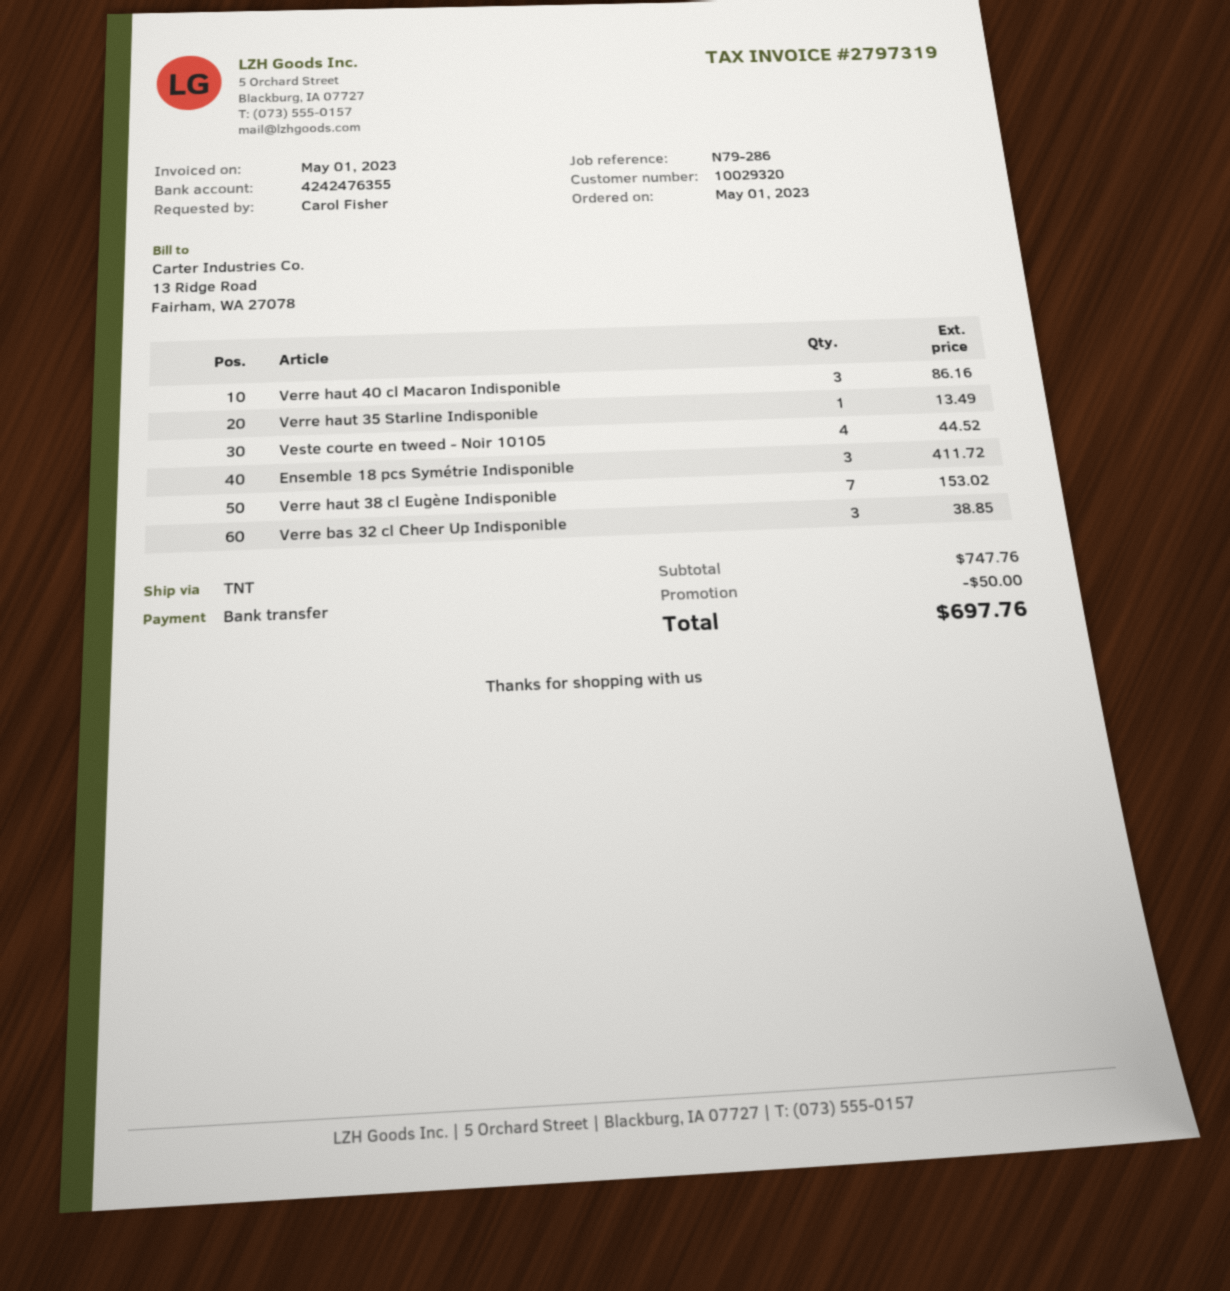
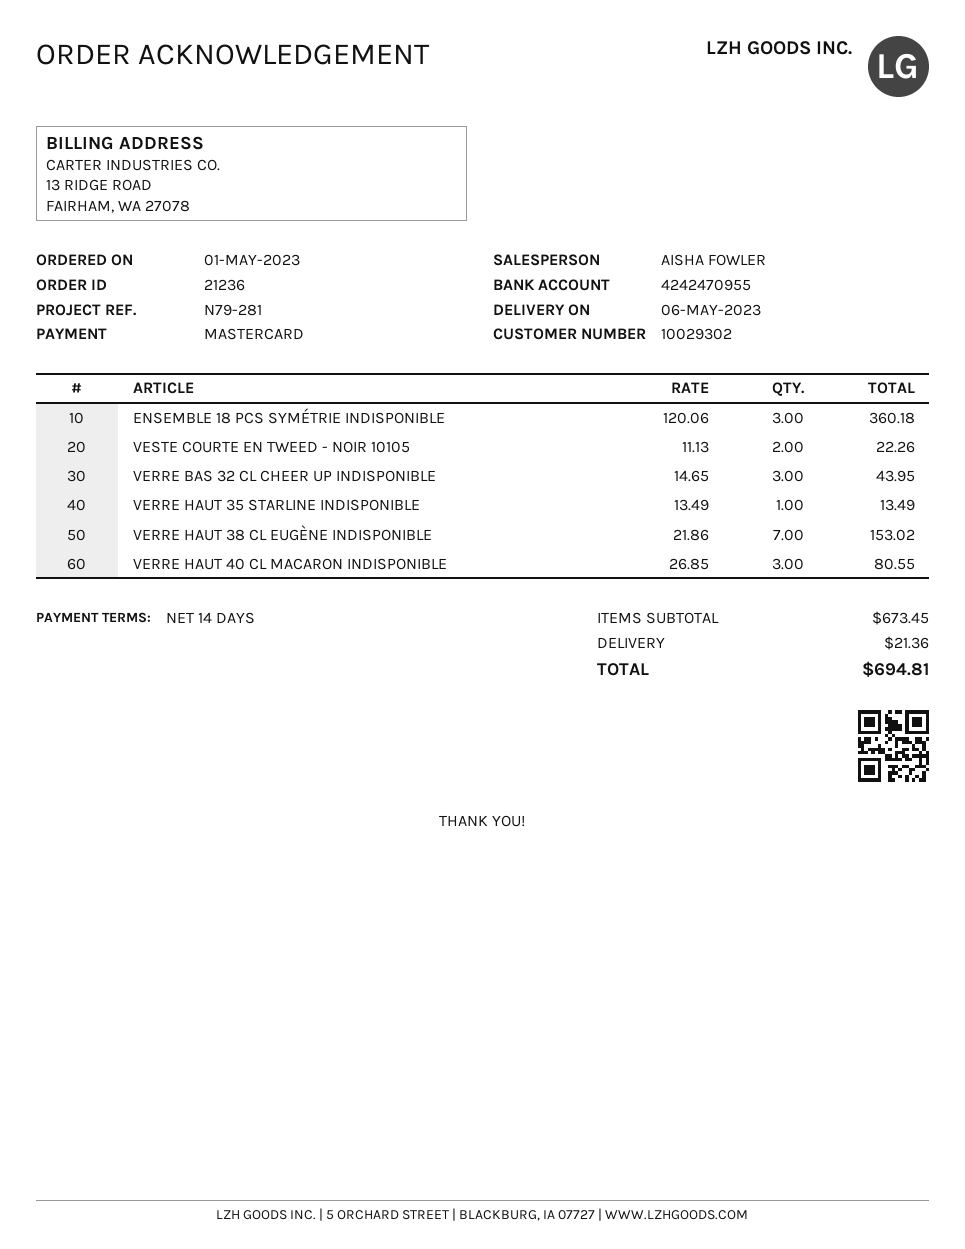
customer number: 10029320 -> 10029302
reference: N79-286 -> N79-281
payment method: bank transfer -> Mastercard
bank account: 4242476355 -> 4242470955
Verre haut 40 cl Macaron Indisponible: 3 for 86.16 -> 3 for 80.55
Veste courte en tweed - Noir 10105: 4 for 44.52 -> 2 for 22.26
Ensemble 18 pcs Symétrie Indisponible: 3 for 411.72 -> 3 for 360.18
Verre bas 32 cl Cheer Up Indisponible: 3 for 38.85 -> 3 for 43.95
subtotal: 747.76 -> 673.45
discount: 50.00 -> none
shipping: none -> 21.36
total: 697.76 -> 694.81

